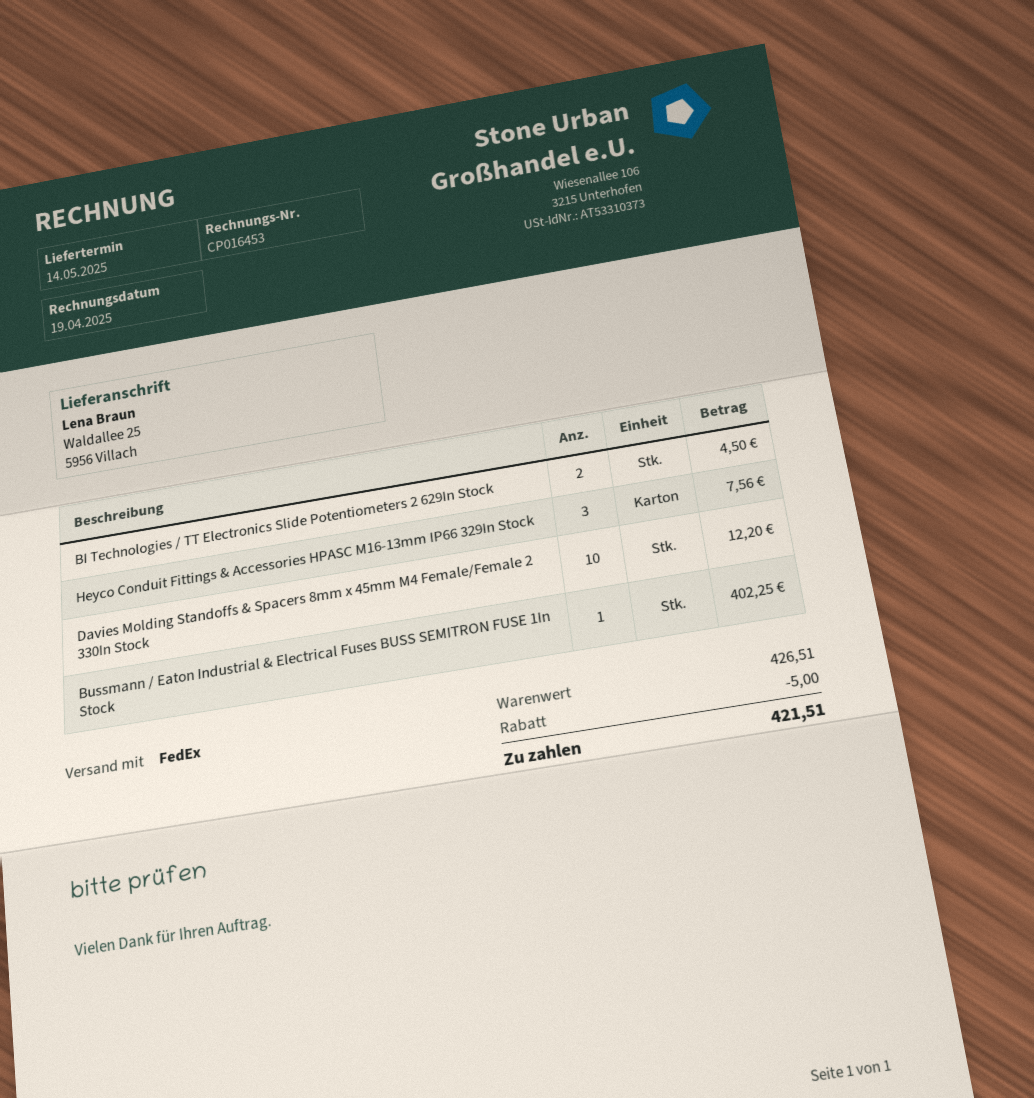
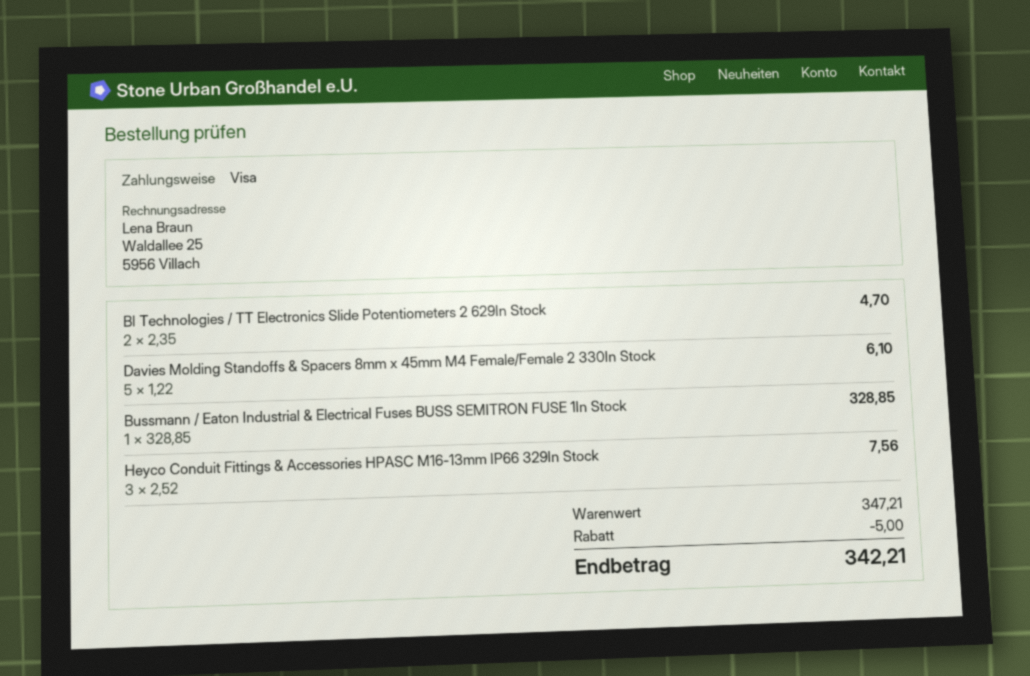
BI Technologies / TT Electronics Slide Potentiometers 2 629In Stock: 2 for 4.50 -> 2 for 4.70
Davies Molding Standoffs & Spacers 8mm x 45mm M4 Female/Female 2 330In Stock: 10 for 12.20 -> 5 for 6.10
Bussmann / Eaton Industrial & Electrical Fuses BUSS SEMITRON FUSE 1In Stock: 1 for 402.25 -> 1 for 328.85
subtotal: 426.51 -> 347.21
total: 421.51 -> 342.21

